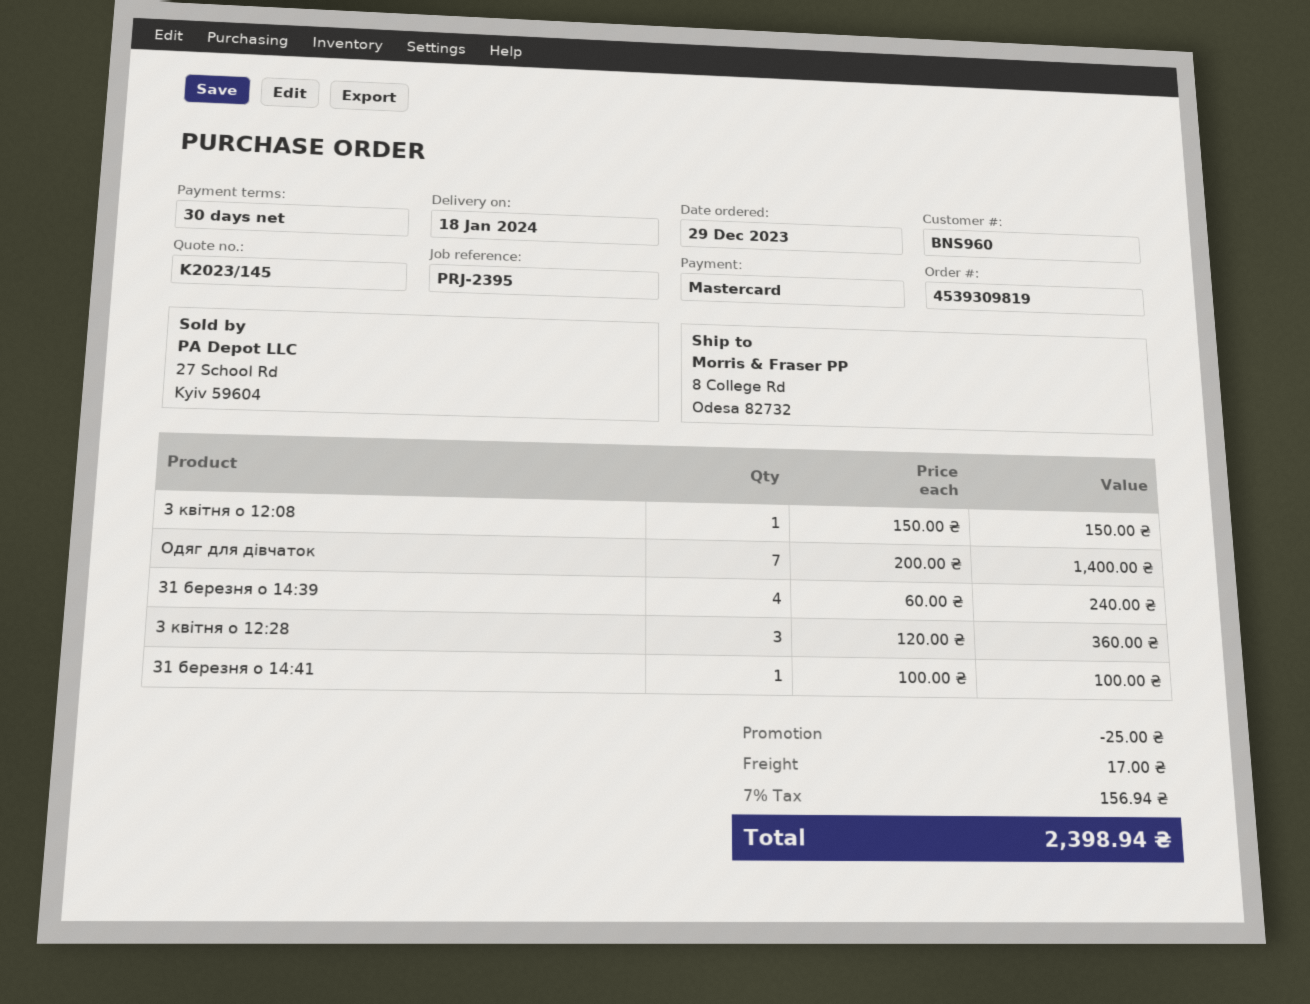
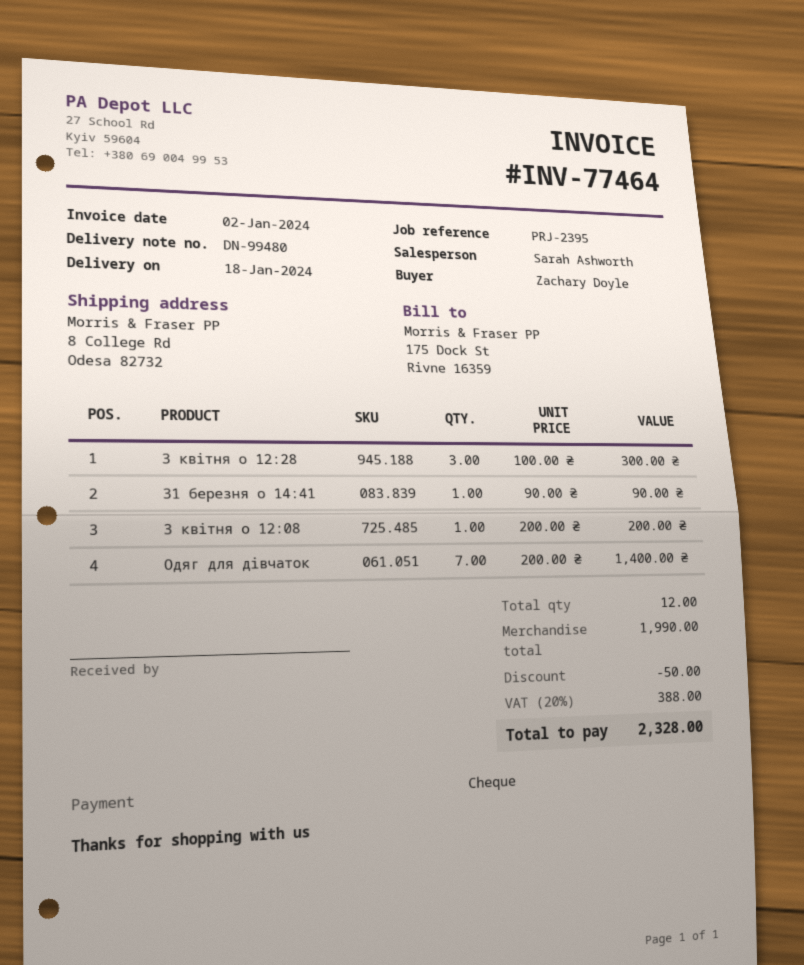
payment method: Mastercard -> cheque
3 квітня о 12:08: 1 x 150.00 = 150.00 -> 1 x 200.00 = 200.00
31 березня о 14:39: 4 x 60.00 = 240.00 -> none
3 квітня о 12:28: 3 x 120.00 = 360.00 -> 3 x 100.00 = 300.00
31 березня о 14:41: 1 x 100.00 = 100.00 -> 1 x 90.00 = 90.00
discount: 25.00 -> 50.00
shipping: 17.00 -> none
tax: 7% = 156.94 -> 20% = 388.00
total: 2398.94 -> 2328.00

